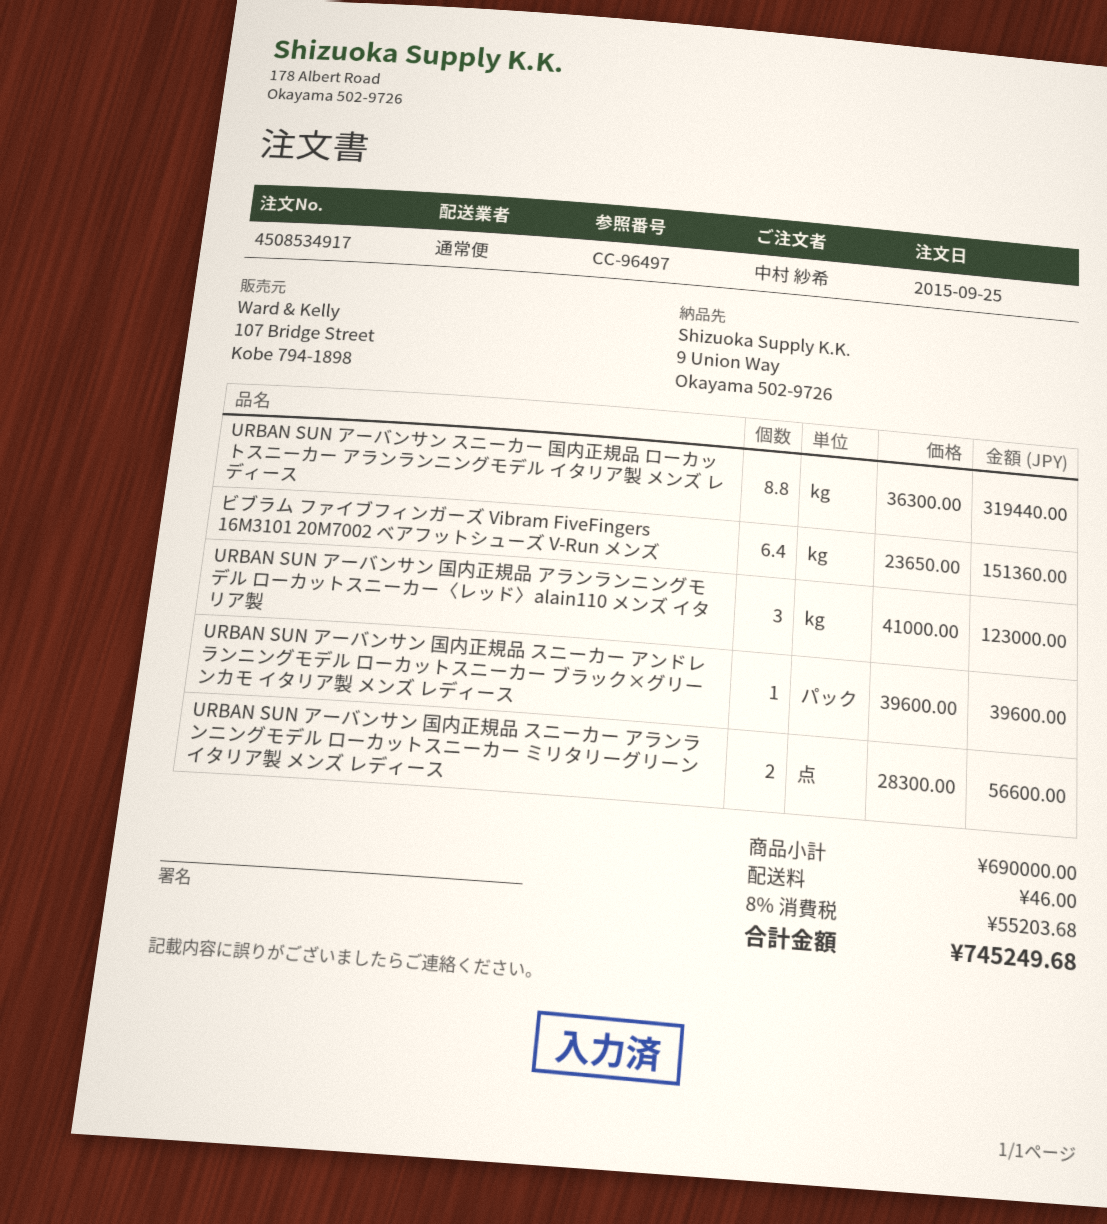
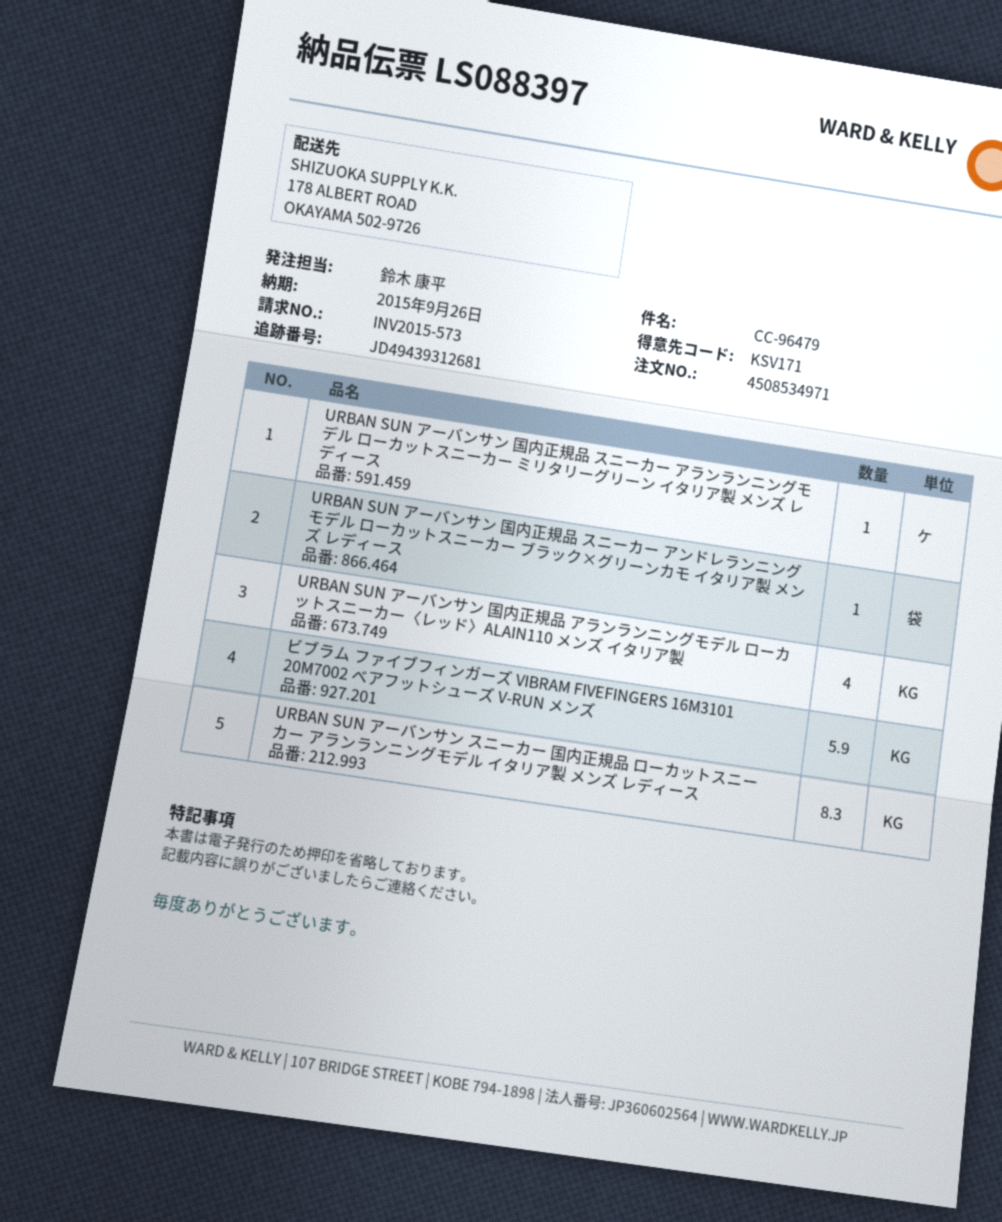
order number: 4508534917 -> 4508534971
reference: CC-96497 -> CC-96479
ordered by: 中村 紗希 -> 鈴木 康平
ship to: 9 Union Way, Okayama 502-9726 -> 178 ALBERT ROAD, OKAYAMA 502-9726
URBAN SUN アーバンサン スニーカー 国内正規品 ローカットスニーカー アランランニングモデル イタリア製 メンズ レディース: 8.8 -> 8.3
ビブラム ファイブフィンガーズ Vibram FiveFingers 16M3101 20M7002 ベアフットシューズ V-Run メンズ: 6.4 -> 5.9
URBAN SUN アーバンサン 国内正規品 アランランニングモデル ローカットスニーカー〈レッド〉alain110 メンズ イタリア製: 3 -> 4
URBAN SUN アーバンサン 国内正規品 スニーカー アランランニングモデル ローカットスニーカー ミリタリーグリーン イタリア製 メンズ レディース: 2 -> 1

